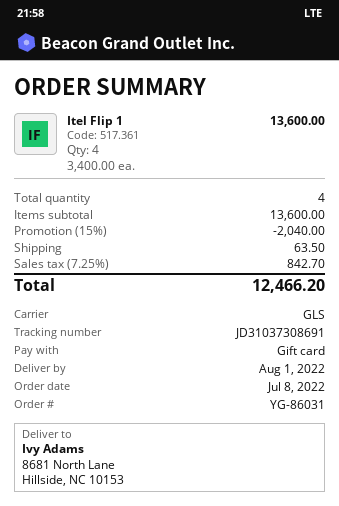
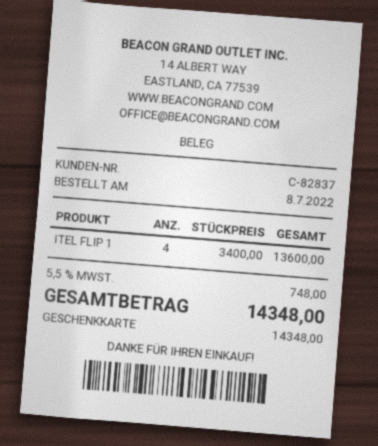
discount: 15% = 2040.00 -> none
shipping: 63.50 -> none
tax: 7.25% = 842.70 -> 5.5% = 748.00
total: 12466.20 -> 14348.00

